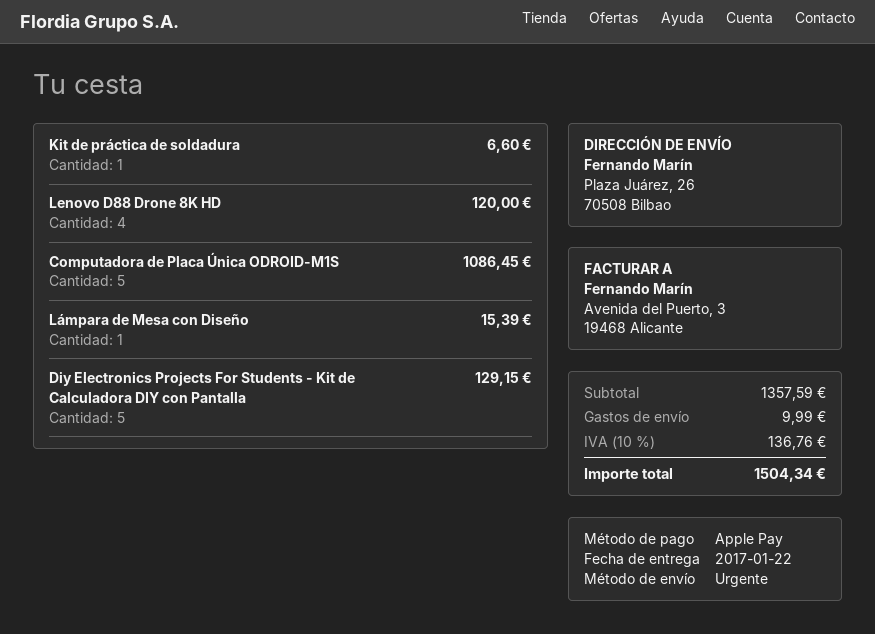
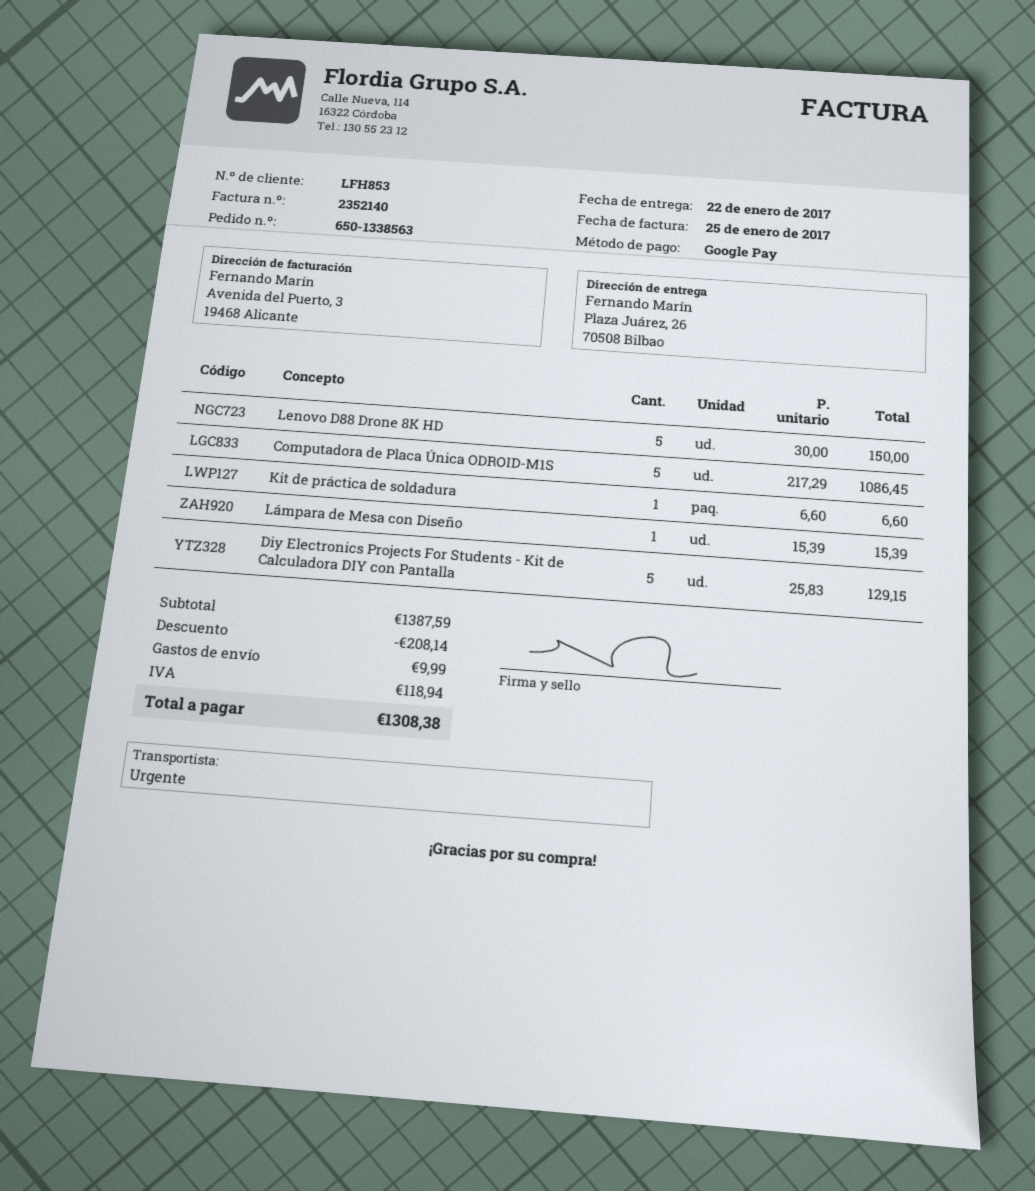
payment method: Apple Pay -> Google Pay
Lenovo D88 Drone 8K HD: 4 for 120.00 -> 5 for 150.00
subtotal: 1357.59 -> 1387.59
discount: none -> 208.14
tax: 136.76 -> 118.94
total: 1504.34 -> 1308.38

